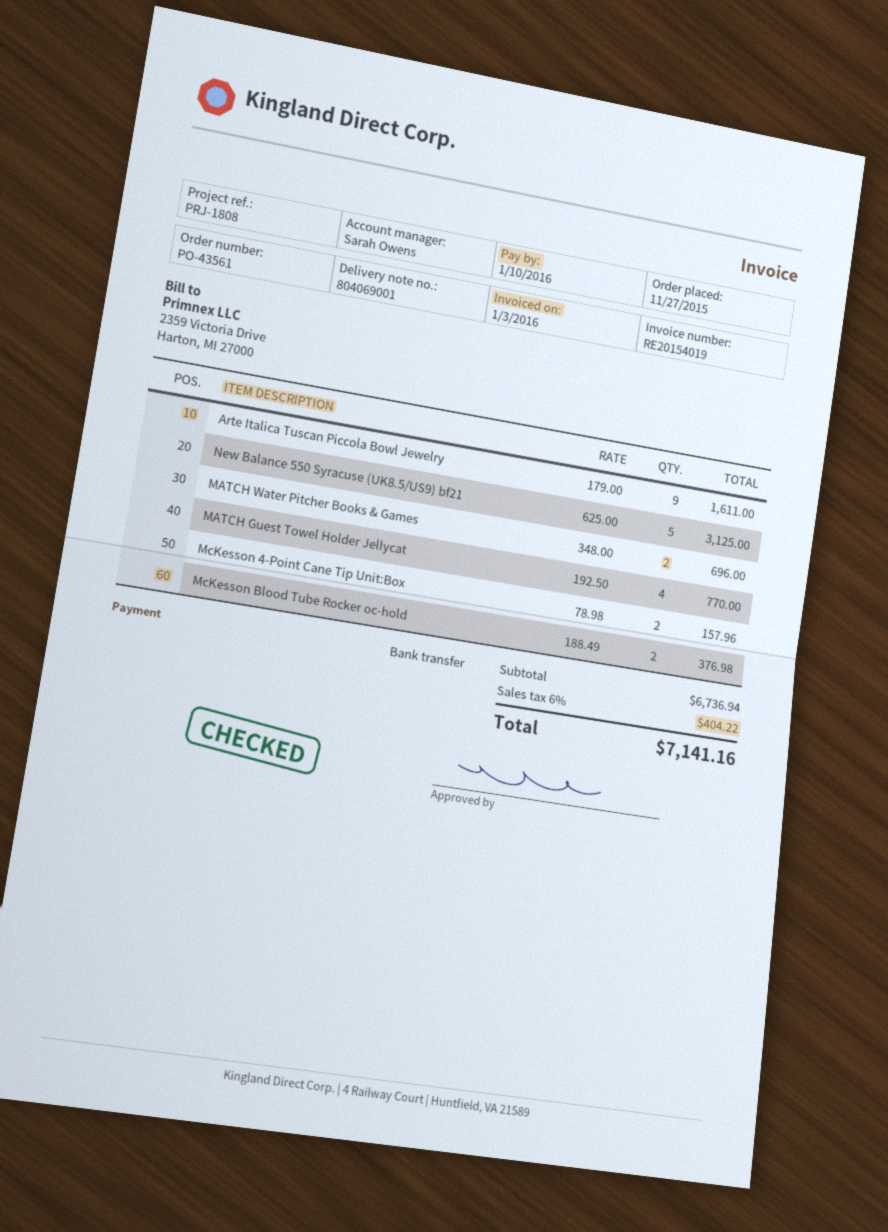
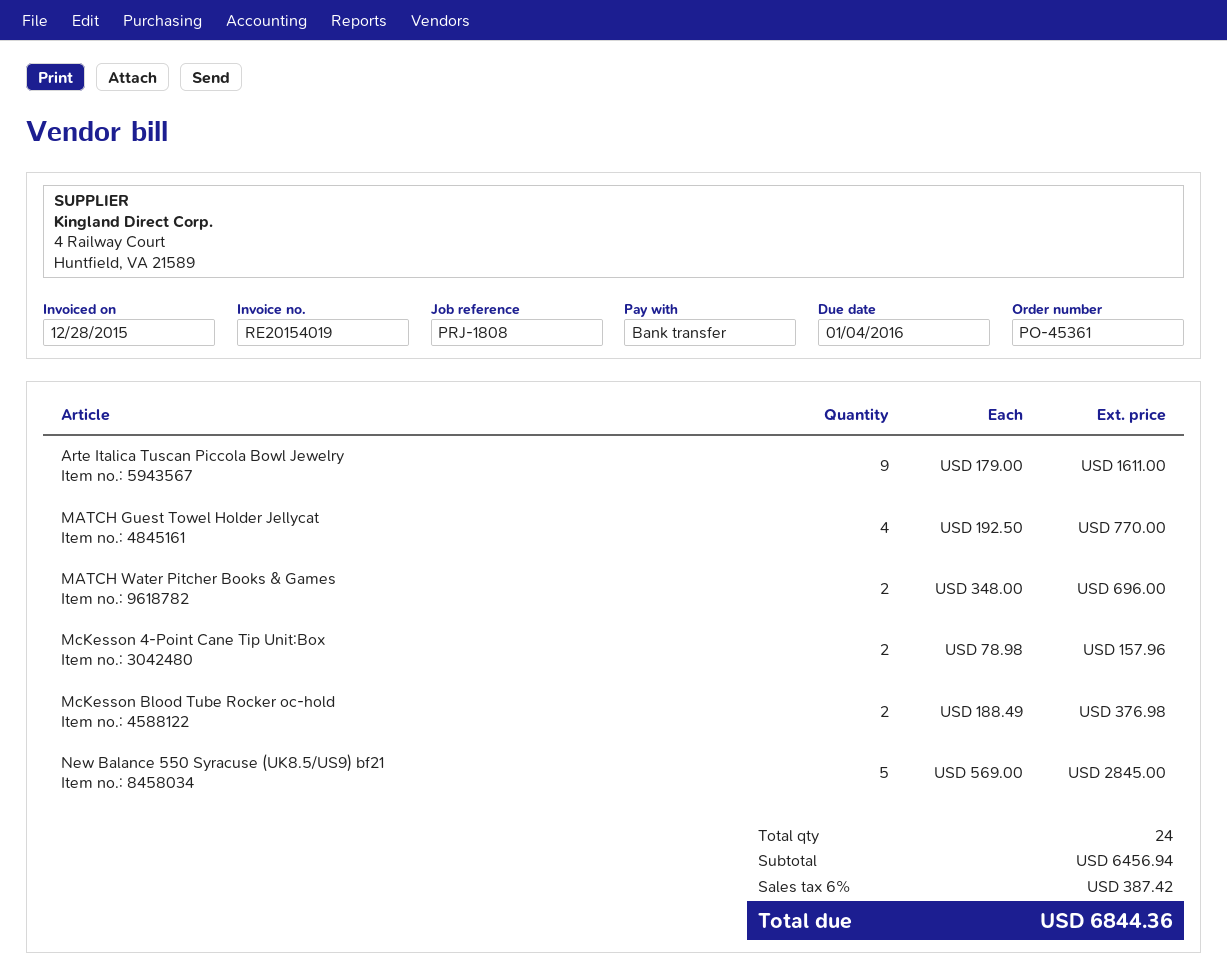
order number: PO-43561 -> PO-45361
invoice date: 2016-01-03 -> 2015-12-28
due date: 2016-01-10 -> 2016-01-04
New Balance 550 Syracuse (UK8.5/US9) bf21: 5 x 625.00 = 3125.00 -> 5 x 569.00 = 2845.00
subtotal: 6736.94 -> 6456.94
tax: 6% = 404.22 -> 6% = 387.42
total: 7141.16 -> 6844.36

